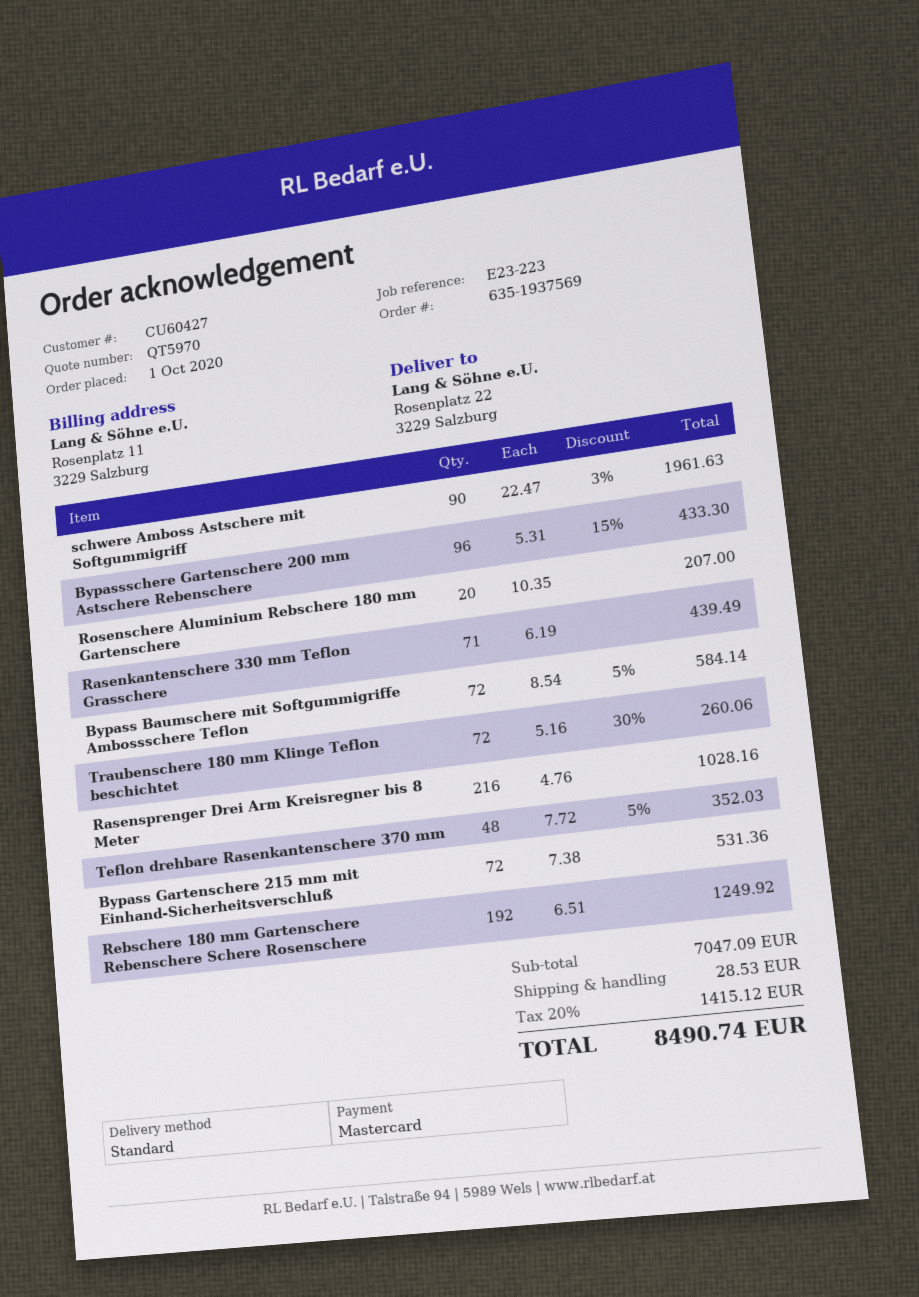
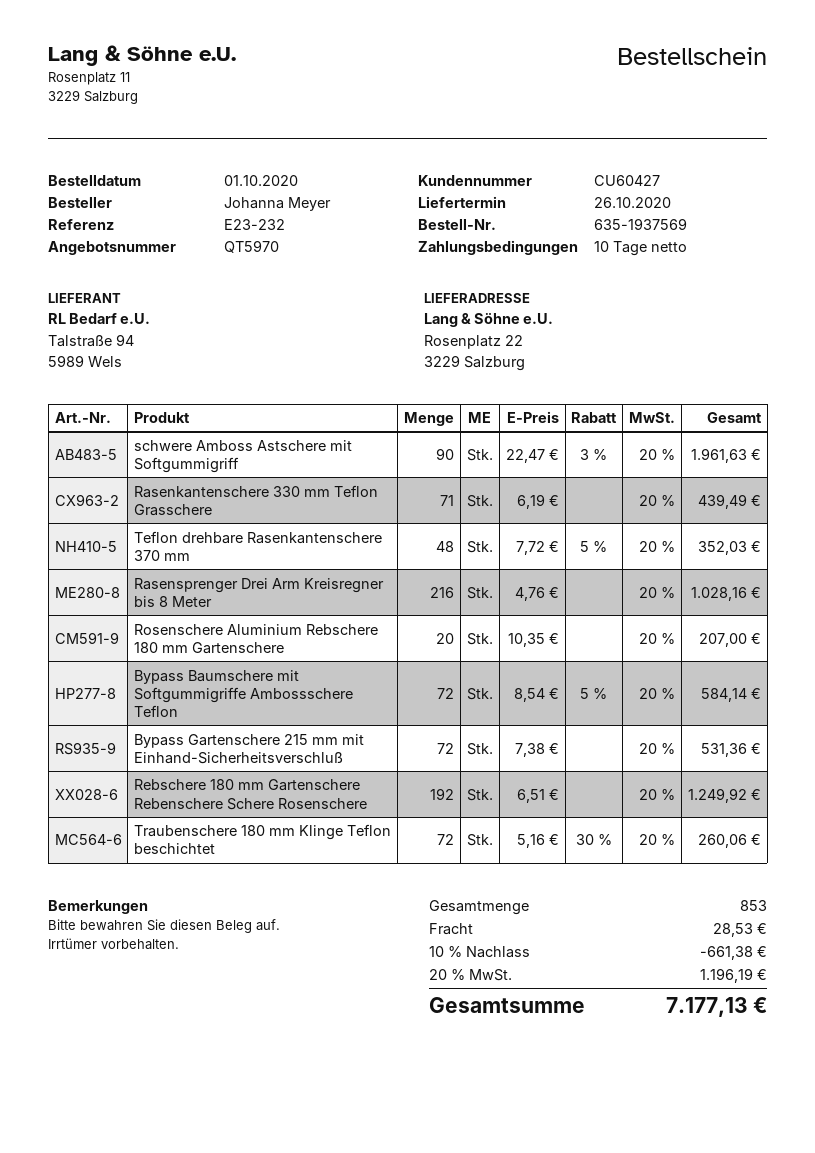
reference: E23-223 -> E23-232
Bypassschere Gartenschere 200 mm Astschere Rebenschere: 96 x 5.31 - 15% = 433.30 -> none
discount: none -> 10% = 661.38
tax: 20% = 1415.12 -> 20% = 1196.19
total: 8490.74 -> 7177.13

